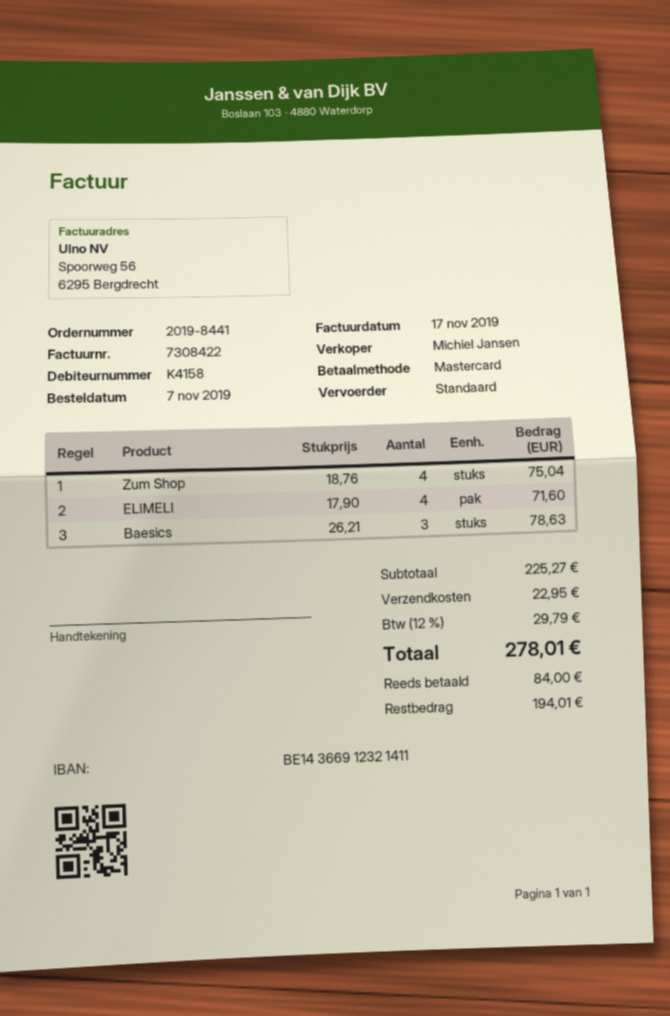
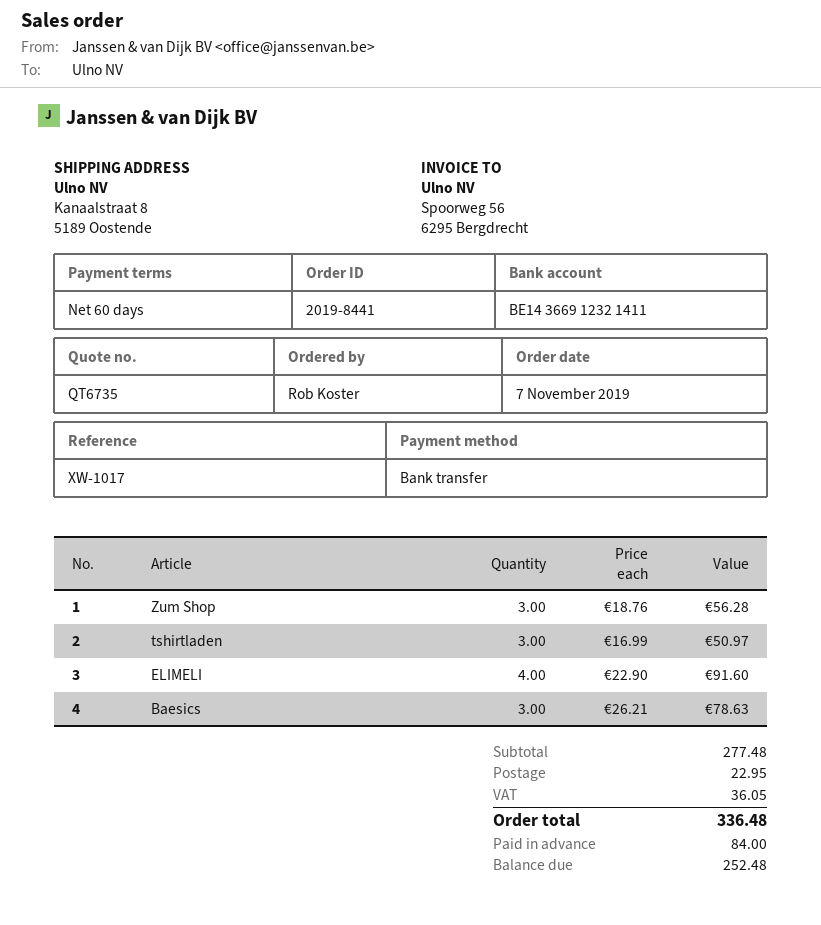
payment method: Mastercard -> bank transfer
Zum Shop: 4 x 18.76 = 75.04 -> 3 x 18.76 = 56.28
ELIMELI: 4 x 17.90 = 71.60 -> 4 x 22.90 = 91.60
tshirtladen: none -> 3 x 16.99 = 50.97
subtotal: 225.27 -> 277.48
tax: 29.79 -> 36.05
total: 278.01 -> 336.48
balance: 194.01 -> 252.48

